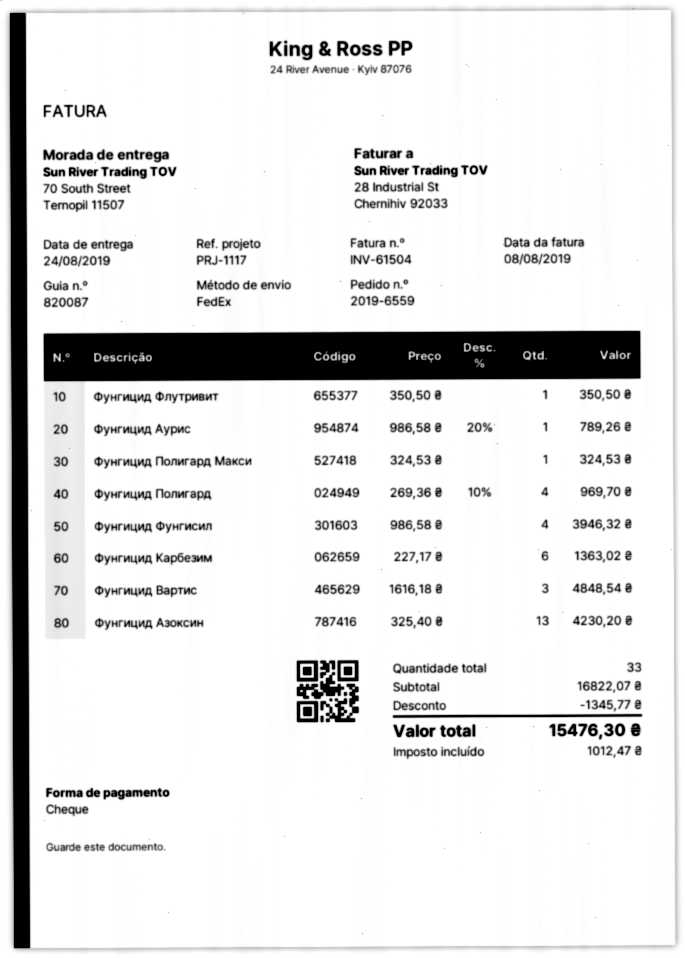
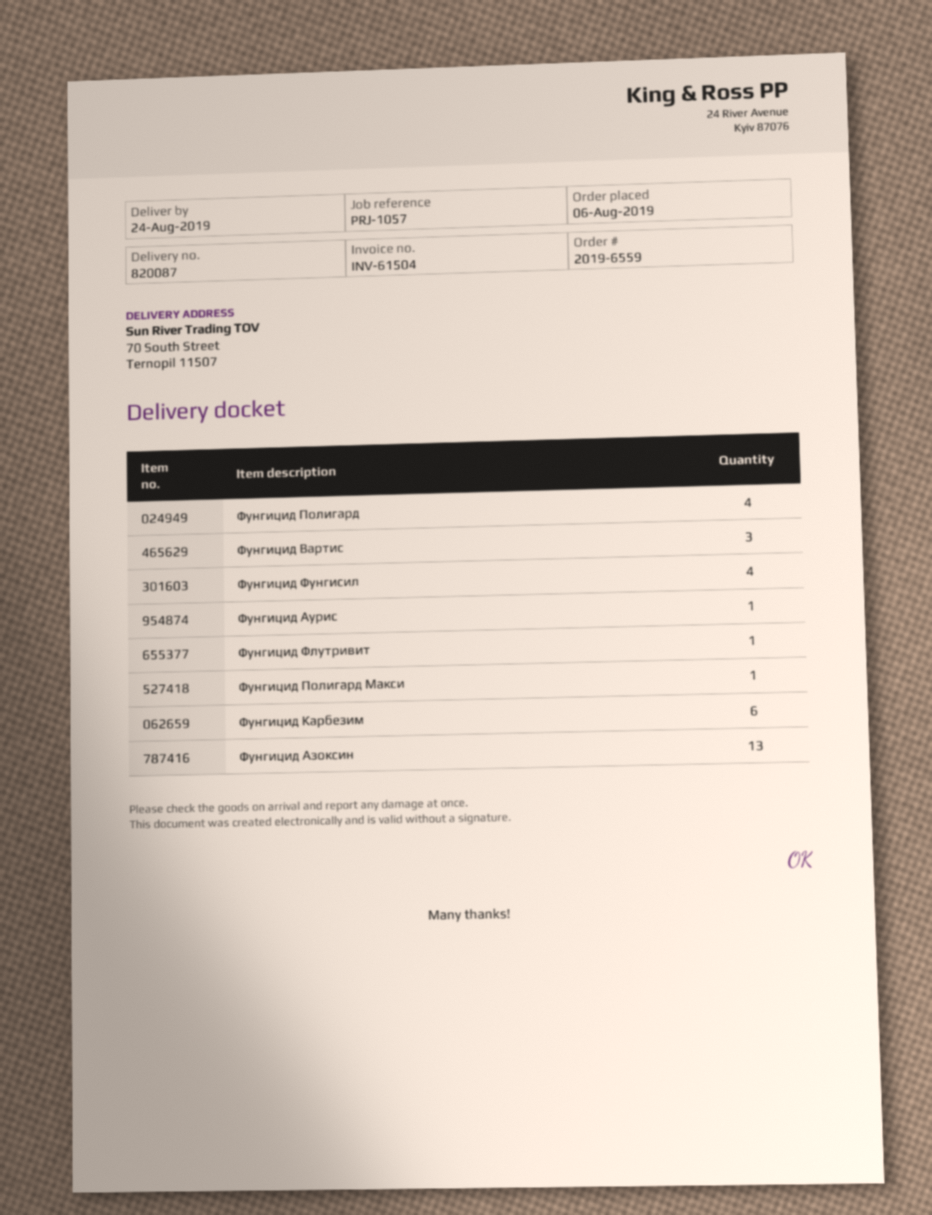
reference: PRJ-1117 -> PRJ-1057

